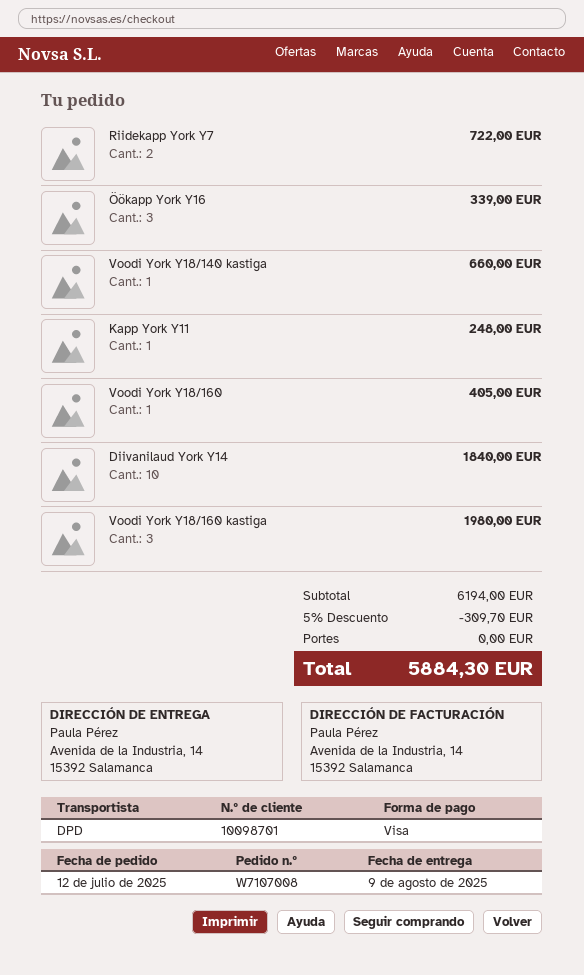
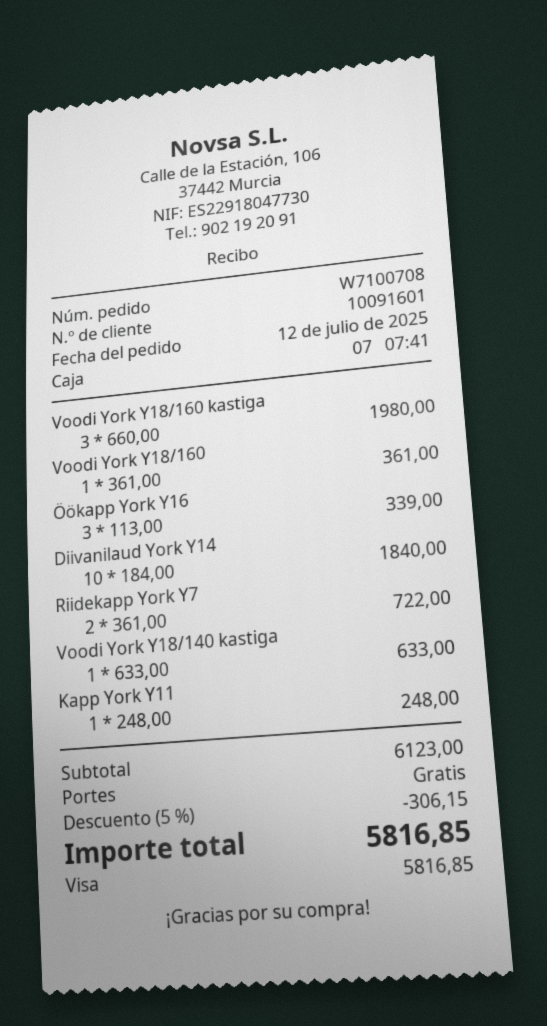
order number: W7107008 -> W7100708
customer number: 10098701 -> 10091601
Voodi York Y18/140 kastiga: 1 for 660.00 -> 1 for 633.00
Voodi York Y18/160: 1 for 405.00 -> 1 for 361.00
subtotal: 6194.00 -> 6123.00
discount: 5% = 309.70 -> 5% = 306.15
total: 5884.30 -> 5816.85

